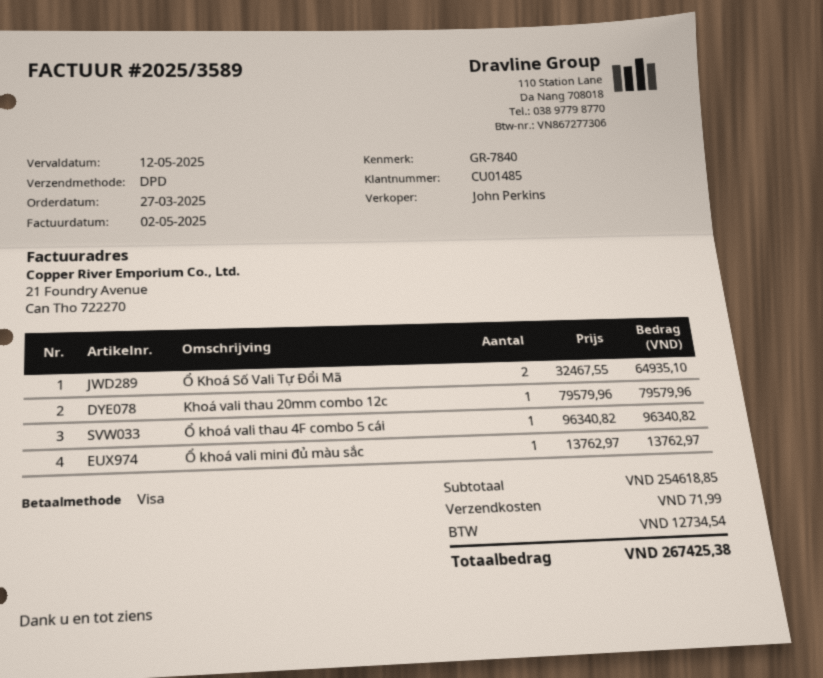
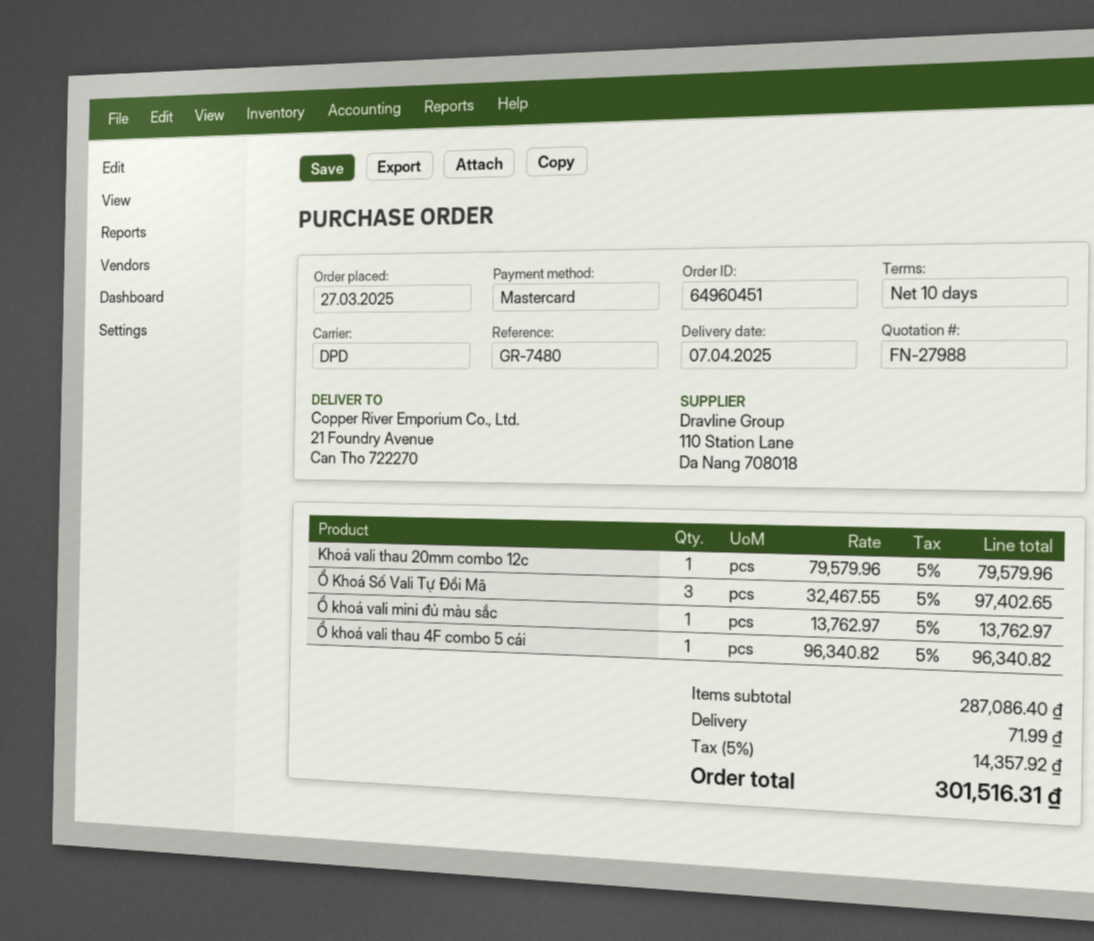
reference: GR-7840 -> GR-7480
payment method: Visa -> Mastercard
Ổ Khoá Số Vali Tự Đổi Mã: 2 x 32467.55 = 64935.10 -> 3 x 32467.55 = 97402.65
subtotal: 254618.85 -> 287086.40
tax: 12734.54 -> 14357.92
total: 267425.38 -> 301516.31

